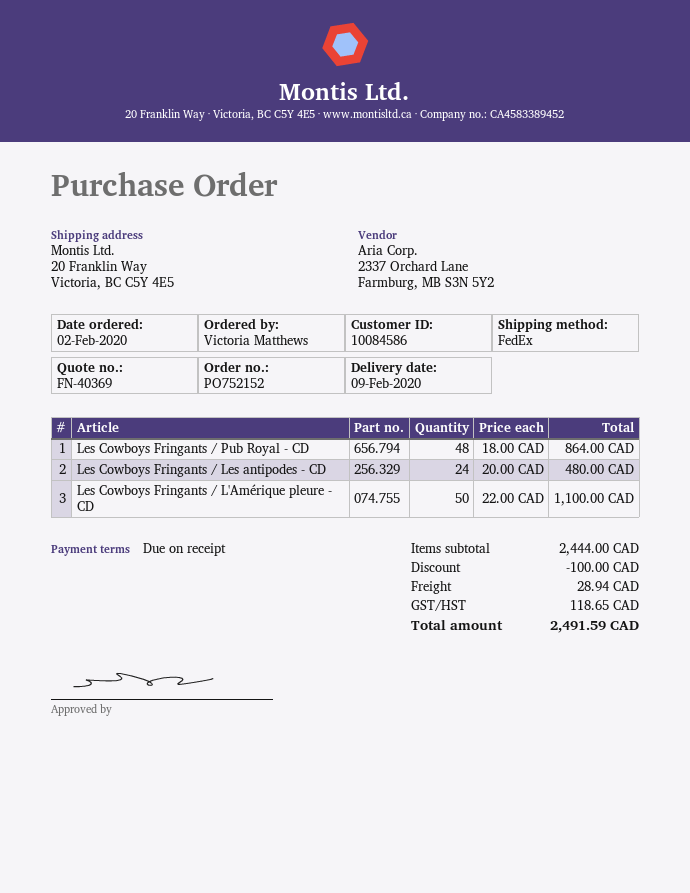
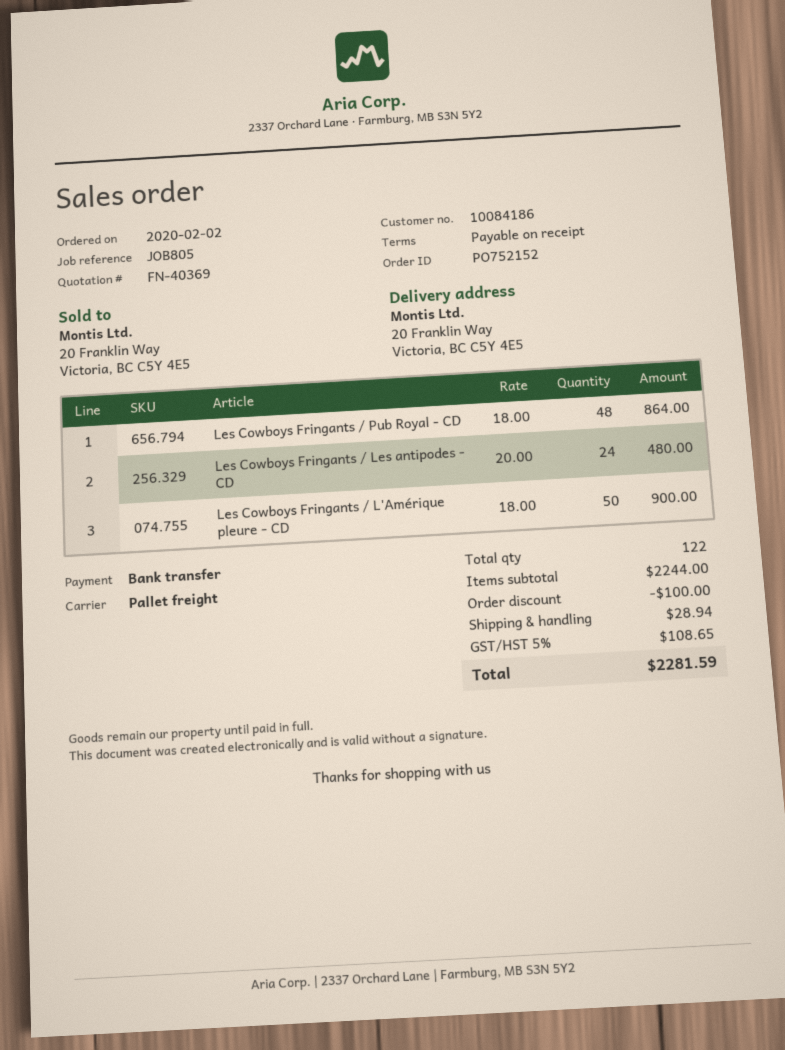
customer number: 10084586 -> 10084186
shipping method: FedEx -> pallet freight
Les Cowboys Fringants / L'Amérique pleure - CD: 50 x 22.00 = 1100.00 -> 50 x 18.00 = 900.00
subtotal: 2444.00 -> 2244.00
tax: 118.65 -> 108.65
total: 2491.59 -> 2281.59

